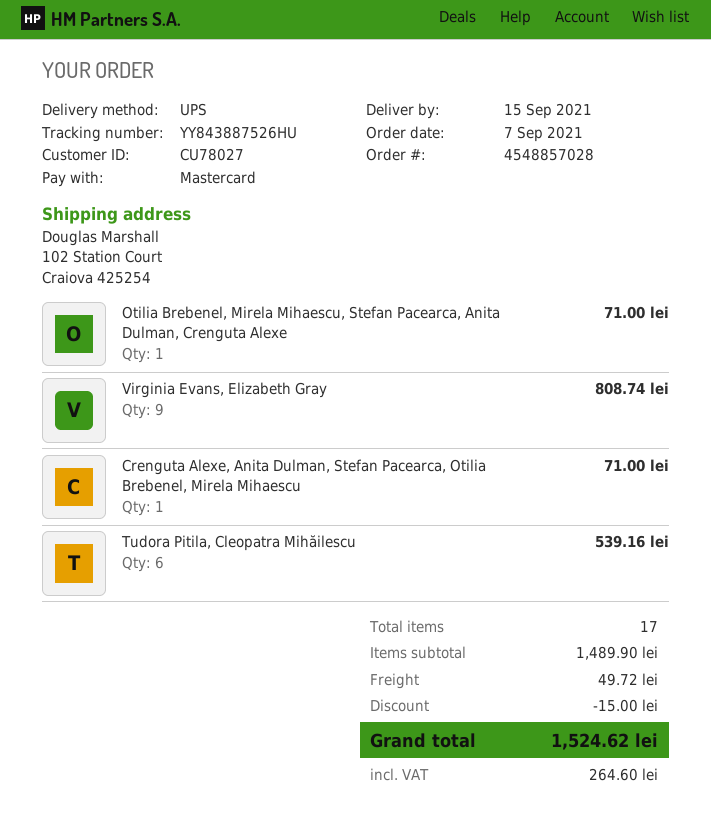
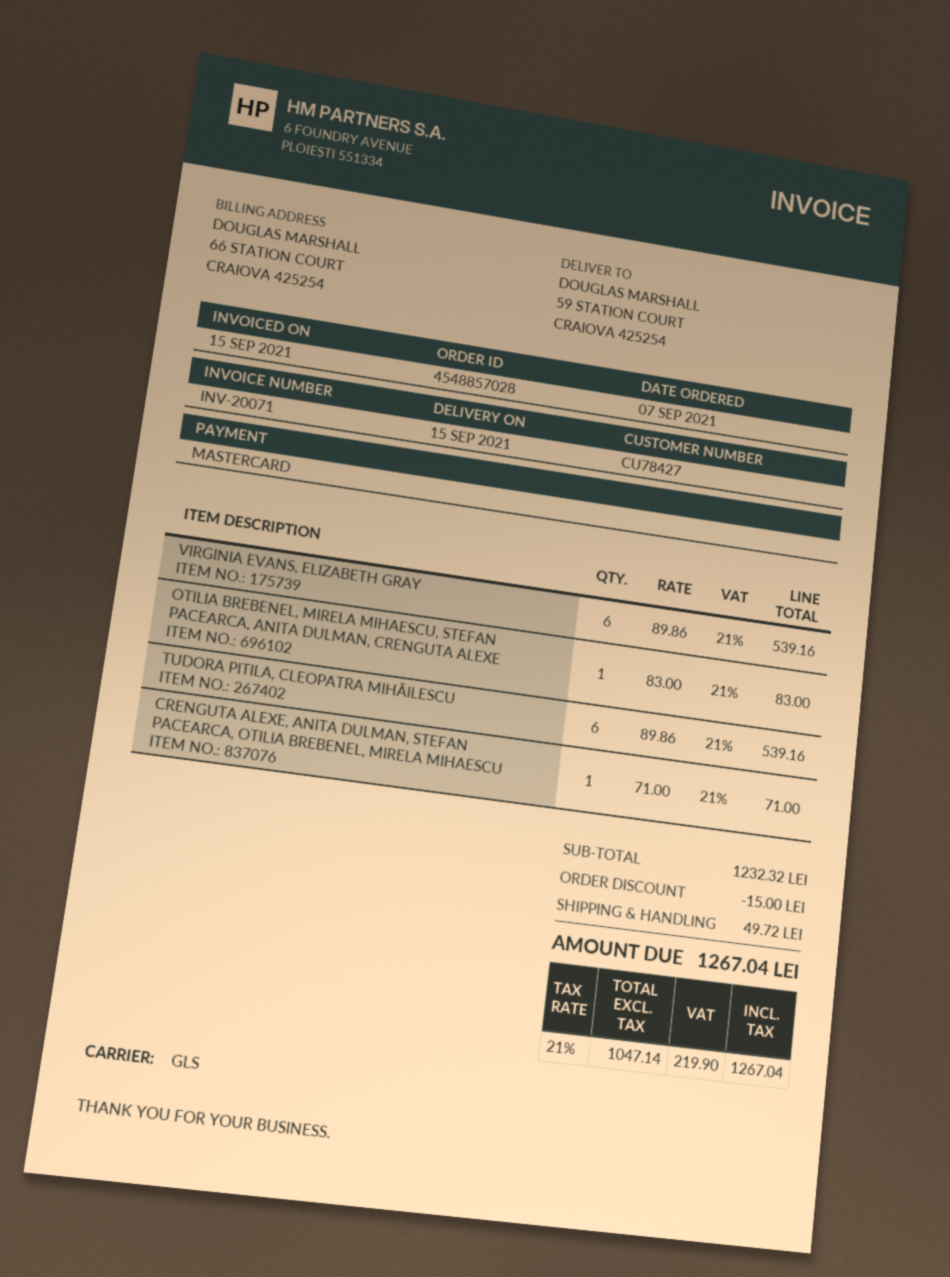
customer number: CU78027 -> CU78427
shipping method: UPS -> GLS
ship to: 102 Station Court, Craiova 425254 -> 59 STATION COURT, CRAIOVA 425254
Otilia Brebenel, Mirela Mihaescu, Stefan Pacearca, Anita Dulman, Crenguta Alexe: 1 for 71.00 -> 1 for 83.00
Virginia Evans, Elizabeth Gray: 9 for 808.74 -> 6 for 539.16
subtotal: 1489.90 -> 1232.32
tax: 264.60 -> 219.90
total: 1524.62 -> 1267.04

